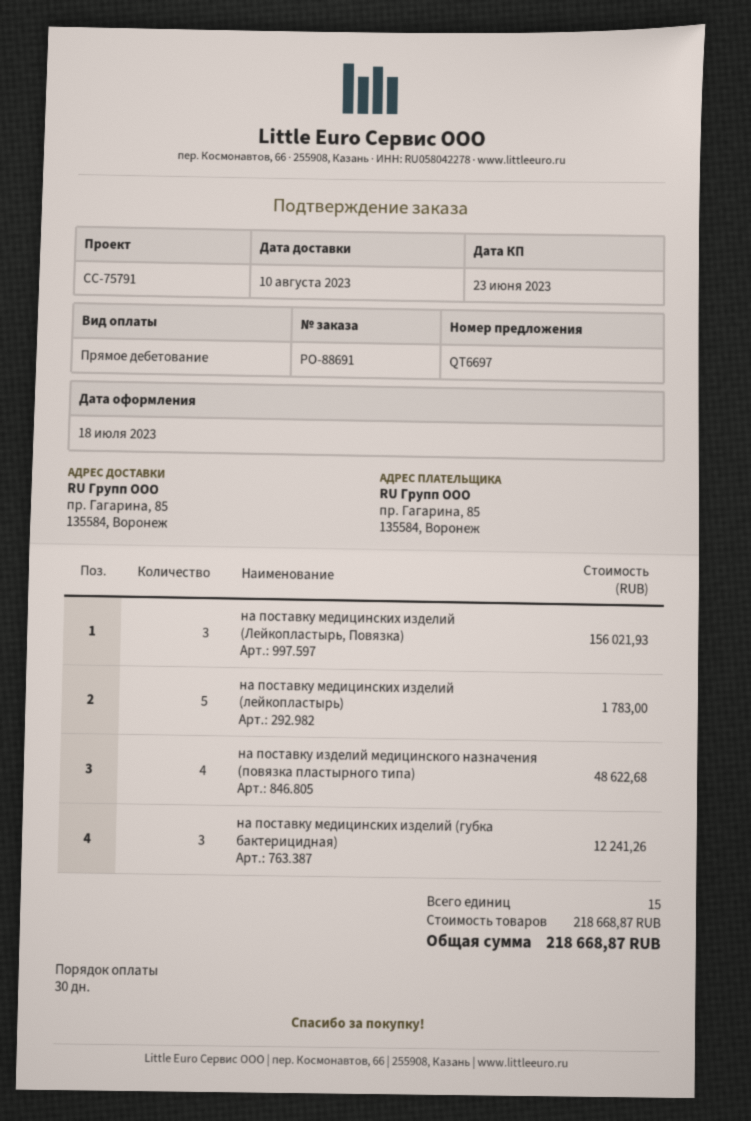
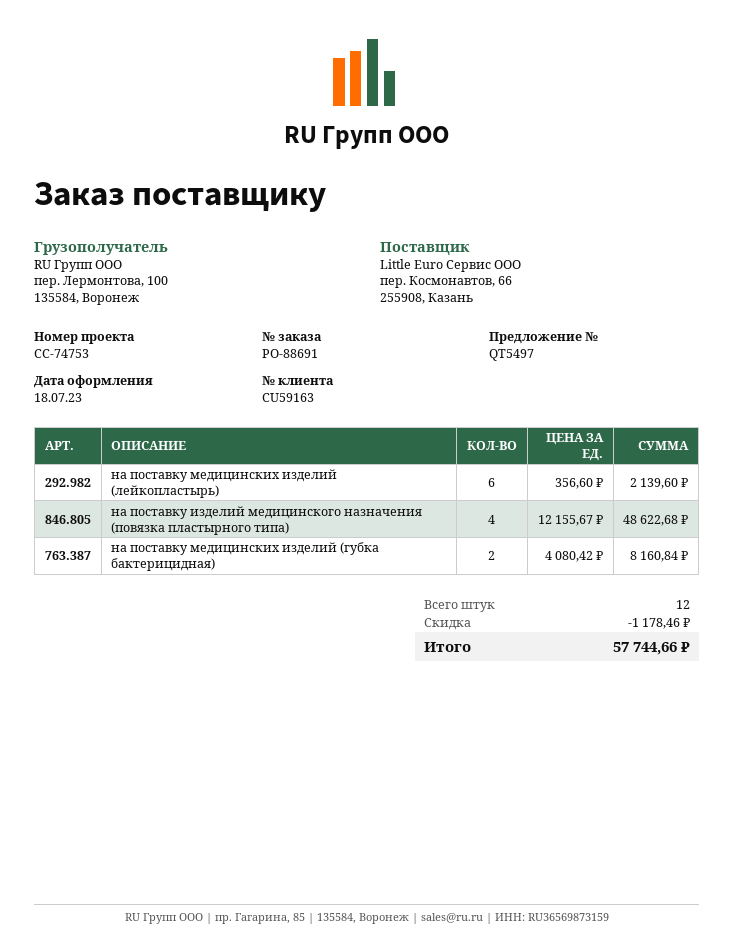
quote number: QT6697 -> QT5497
reference: CC-75791 -> CC-74753
ship to: пр. Гагарина, 85, 135584, Воронеж -> пер. Лермонтова, 100, 135584, Воронеж
на поставку медицинских изделий (Лейкопластырь, Повязка): 3 for 156021.93 -> none
на поставку медицинских изделий (лейкопластырь): 5 for 1783.00 -> 6 for 2139.60
на поставку медицинских изделий (губка бактерицидная): 3 for 12241.26 -> 2 for 8160.84
total quantity: 15 -> 12
discount: none -> 1178.46
total: 218668.87 -> 57744.66

